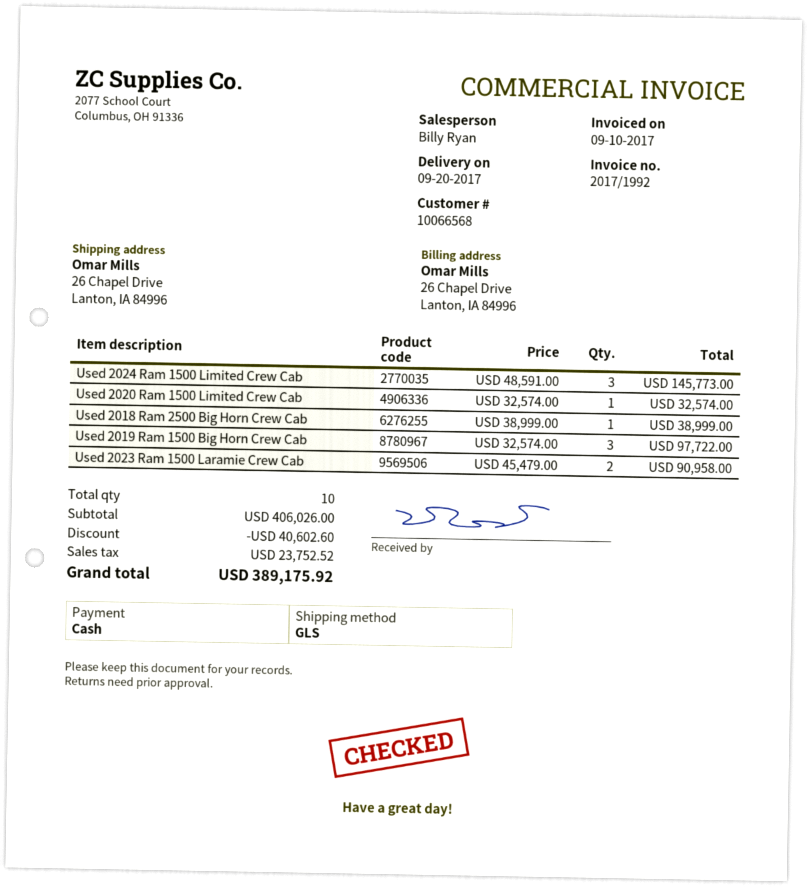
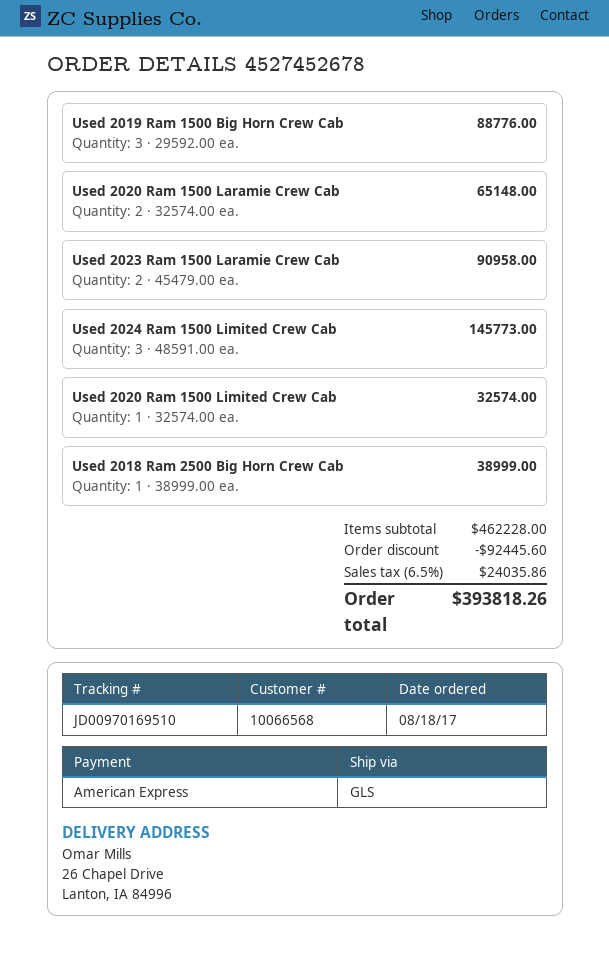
payment method: cash -> American Express
Used 2019 Ram 1500 Big Horn Crew Cab: 3 x 32574.00 = 97722.00 -> 3 x 29592.00 = 88776.00
Used 2020 Ram 1500 Laramie Crew Cab: none -> 2 x 32574.00 = 65148.00
subtotal: 406026.00 -> 462228.00
discount: 40602.60 -> 92445.60
tax: 23752.52 -> 24035.86
total: 389175.92 -> 393818.26

